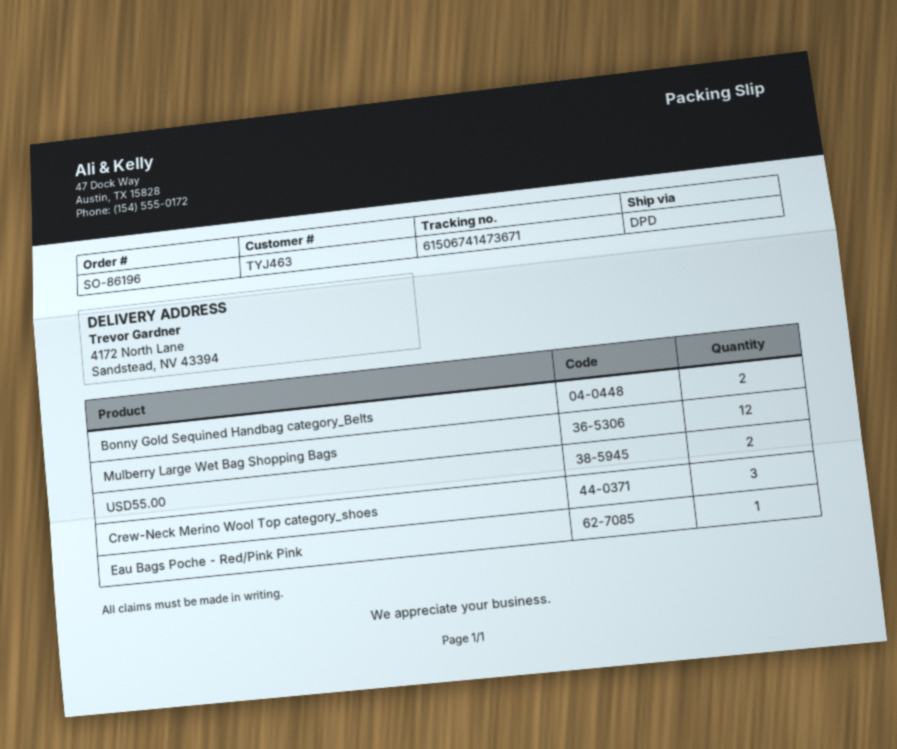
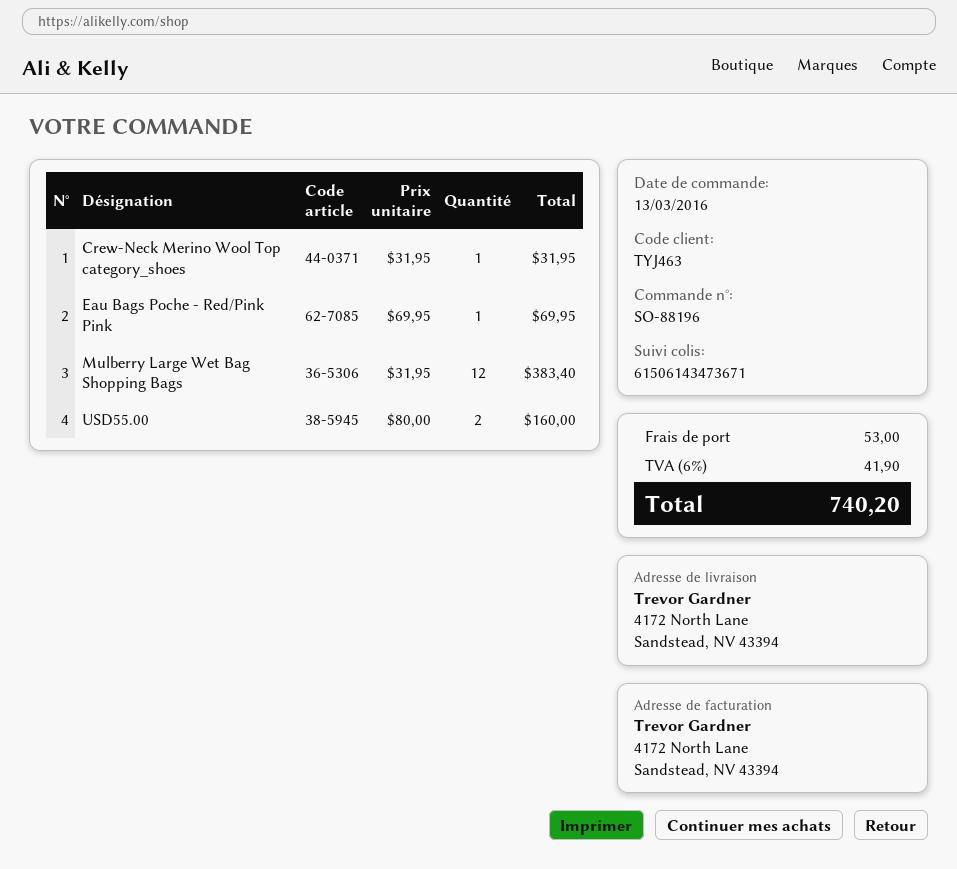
order number: SO-86196 -> SO-88196
tracking number: 61506741473671 -> 61506143473671
Bonny Gold Sequined Handbag category_Belts: 2 -> none
Crew-Neck Merino Wool Top category_shoes: 3 -> 1

